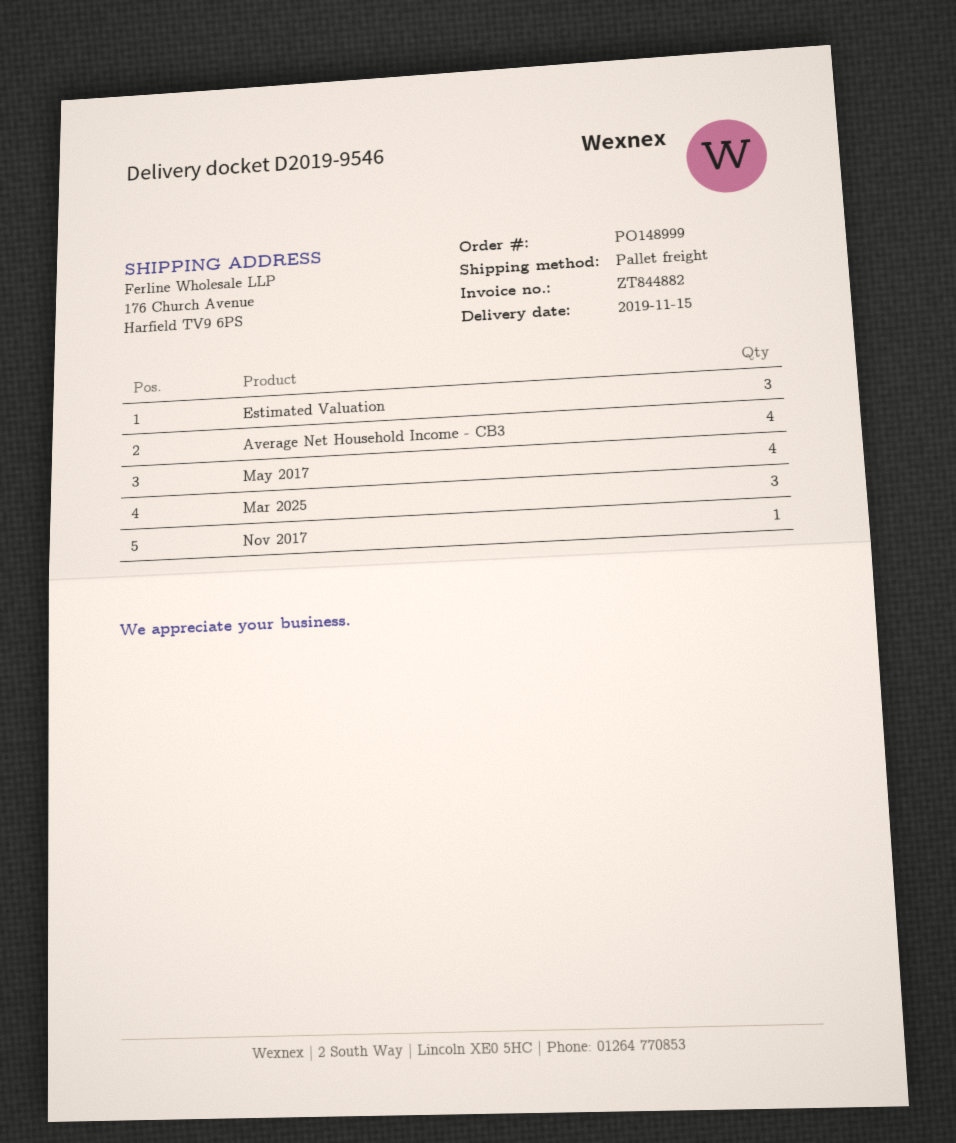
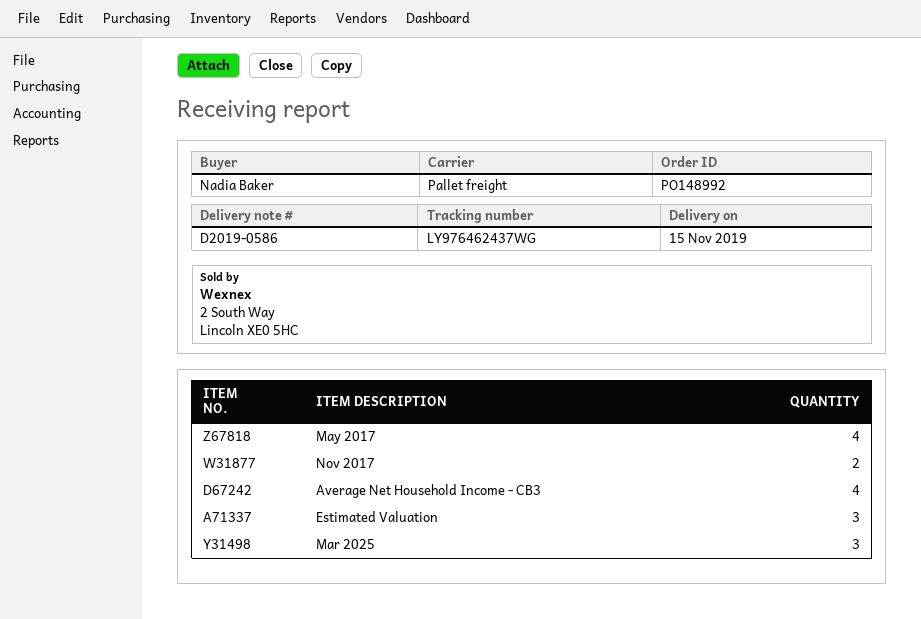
order number: PO148999 -> PO148992
delivery note number: D2019-9546 -> D2019-0586
Nov 2017: 1 -> 2

